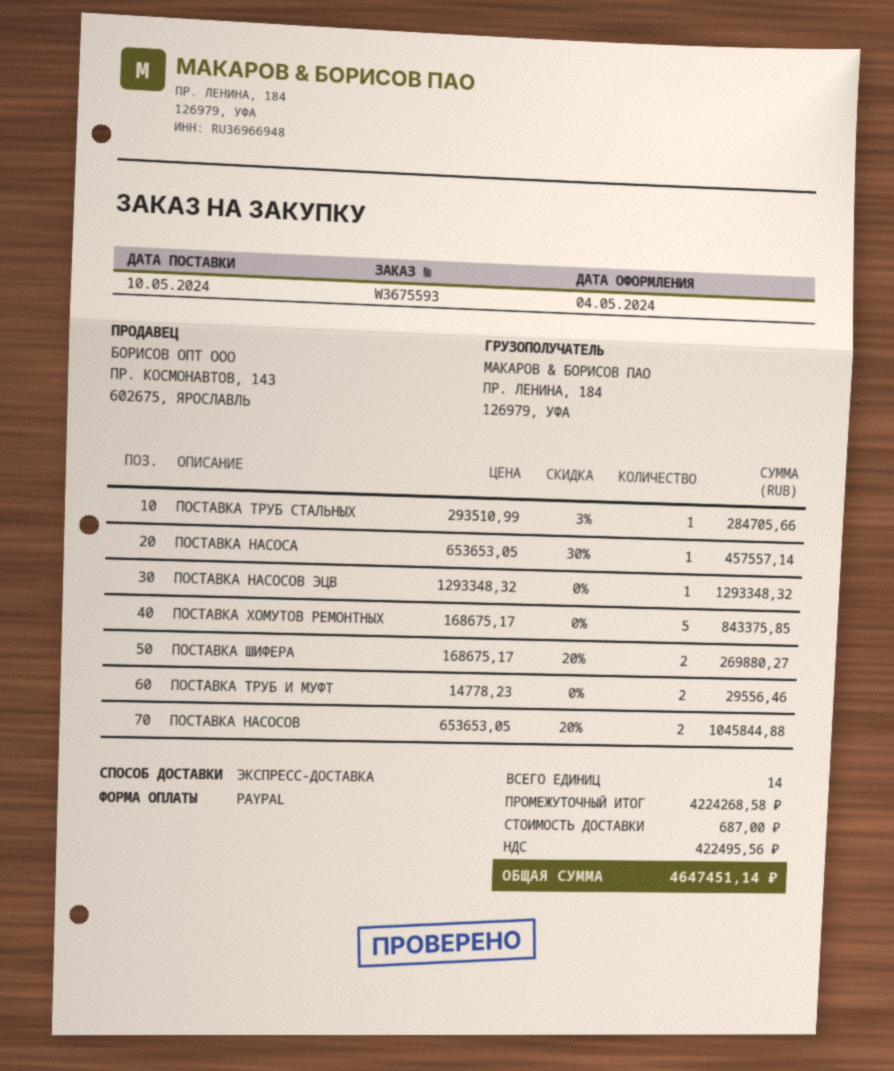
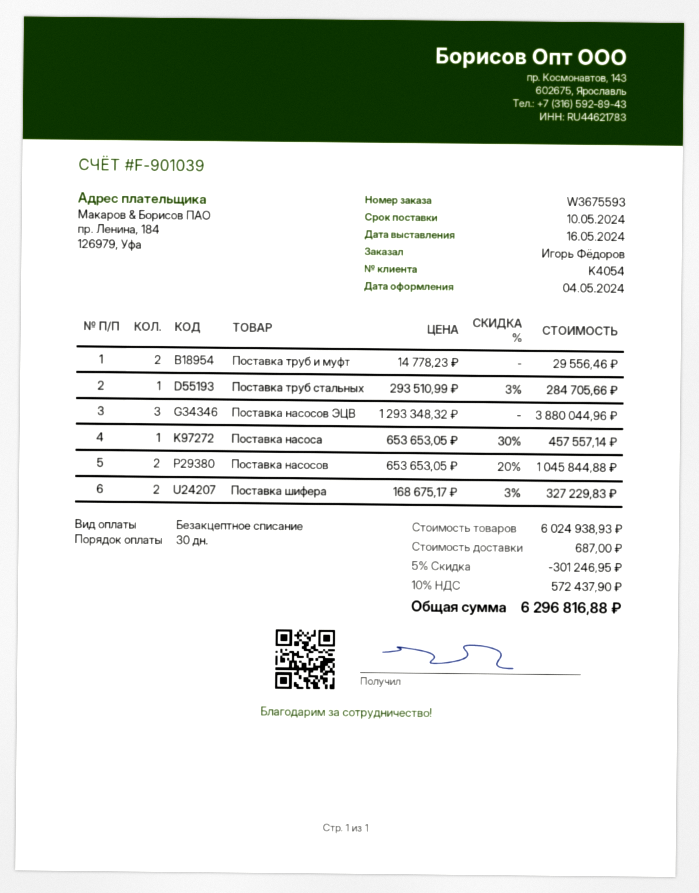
payment method: PayPal -> direct debit
ПОСТАВКА НАСОСОВ ЭЦВ: 1 x 1293348.32 = 1293348.32 -> 3 x 1293348.32 = 3880044.96
ПОСТАВКА ХОМУТОВ РЕМОНТНЫХ: 5 x 168675.17 = 843375.85 -> none
ПОСТАВКА ШИФЕРА: 2 x 168675.17 - 20% = 269880.27 -> 2 x 168675.17 - 3% = 327229.83
subtotal: 4224268.58 -> 6024938.93
discount: none -> 5% = 301246.95
tax: 422495.56 -> 572437.90
total: 4647451.14 -> 6296816.88

